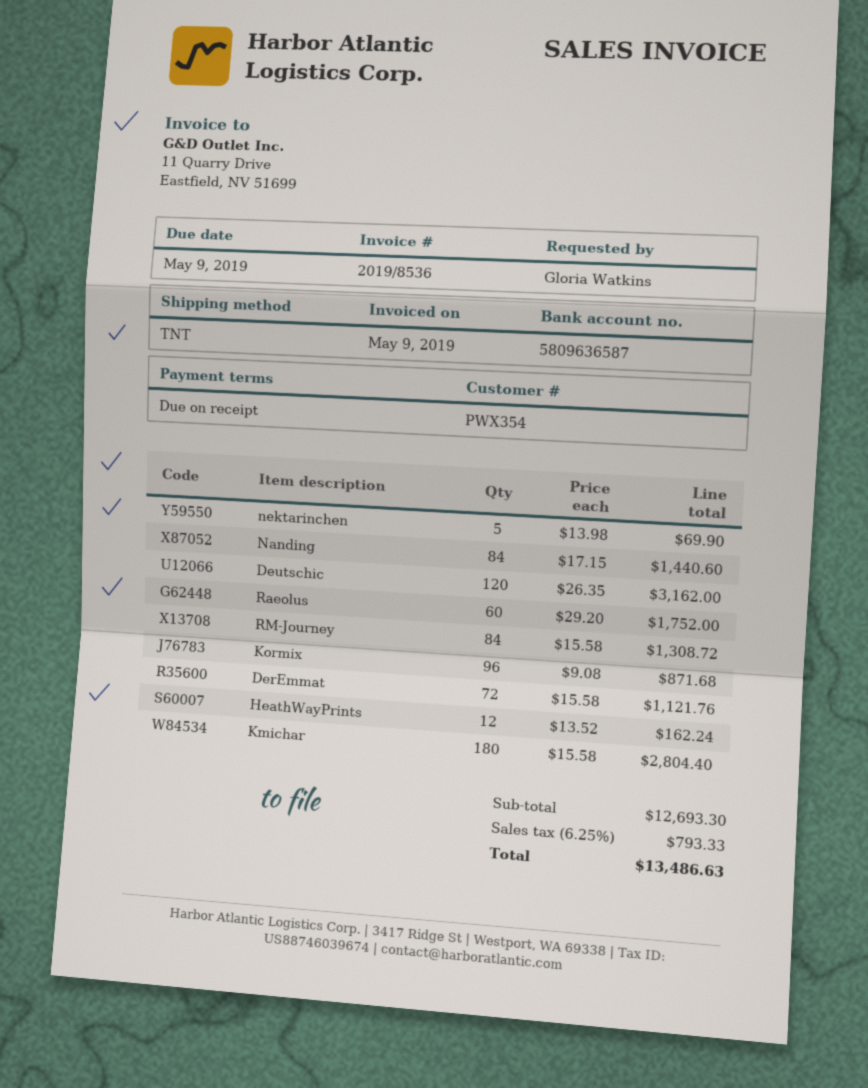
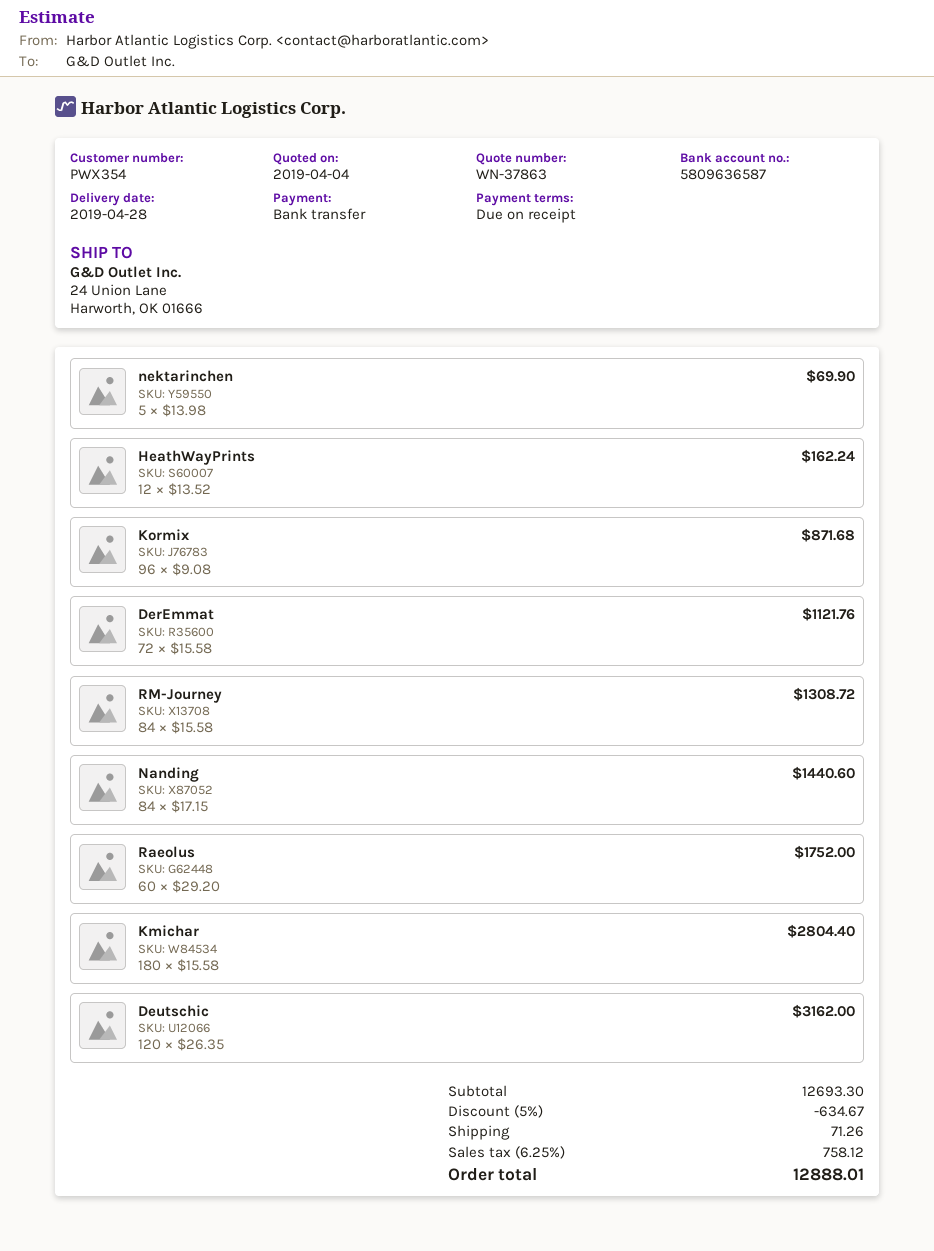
discount: none -> 5% = 634.67
shipping: none -> 71.26
tax: 6.25% = 793.33 -> 6.25% = 758.12
total: 13486.63 -> 12888.01

